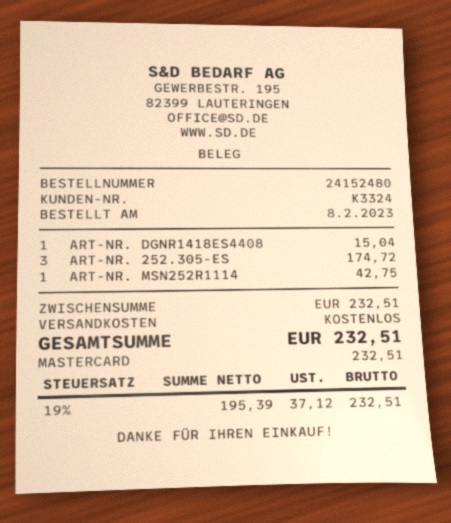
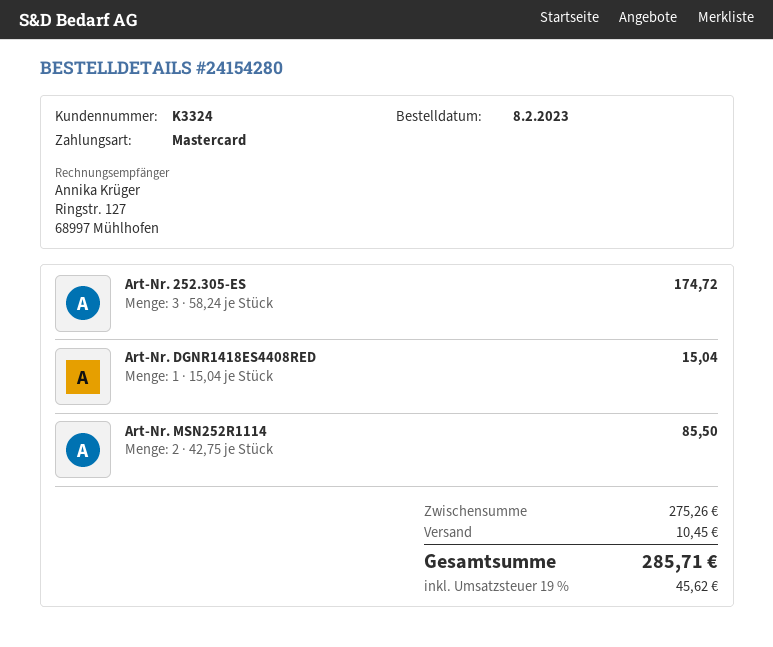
order number: 24152480 -> 24154280
ART-NR. MSN252R1114: 1 for 42.75 -> 2 for 85.50
subtotal: 232.51 -> 275.26
shipping: 0.00 -> 10.45
tax: 19% = 37.12 -> 19% = 45.62
total: 232.51 -> 285.71

